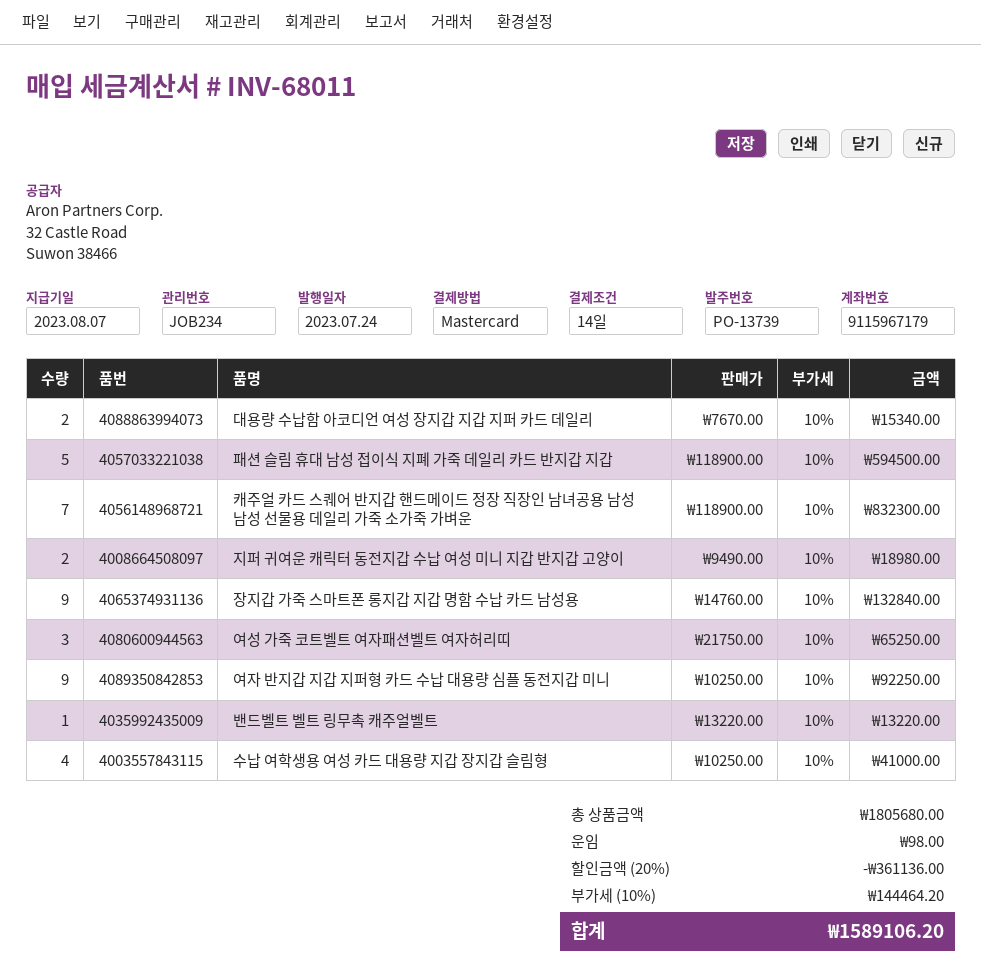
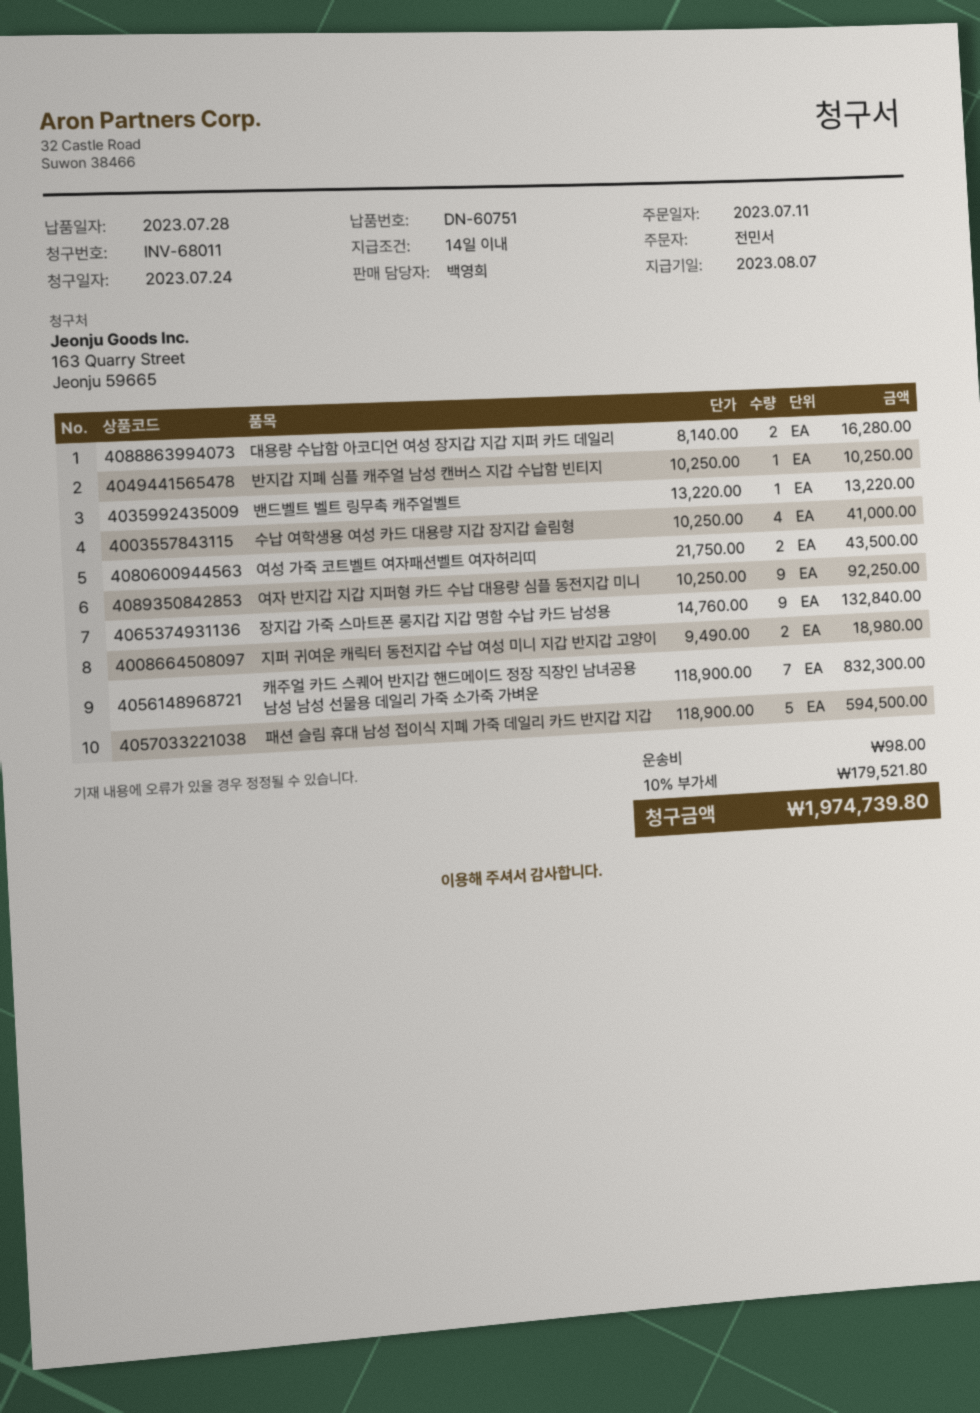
대용량 수납함 아코디언 여성 장지갑 지갑 지퍼 카드 데일리: 2 x 7670.00 = 15340.00 -> 2 x 8140.00 = 16280.00
여성 가죽 코트벨트 여자패션벨트 여자허리띠: 3 x 21750.00 = 65250.00 -> 2 x 21750.00 = 43500.00
반지갑 지폐 심플 캐주얼 남성 캔버스 지갑 수납함 빈티지: none -> 1 x 10250.00 = 10250.00
discount: 20% = 361136.00 -> none
tax: 10% = 144464.20 -> 10% = 179521.80
total: 1589106.20 -> 1974739.80

